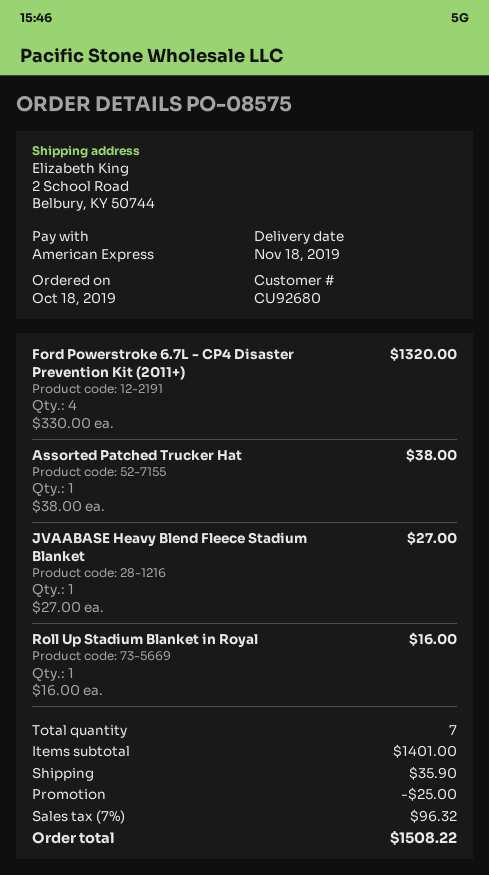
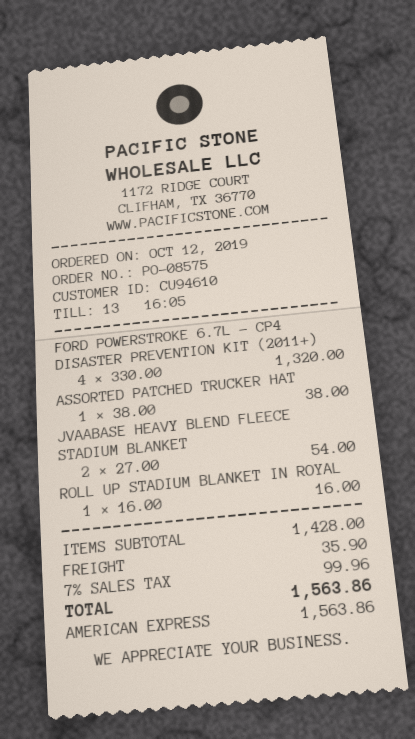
order date: 2019-10-18 -> 2019-10-12
customer number: CU92680 -> CU94610
JVAABASE Heavy Blend Fleece Stadium Blanket: 1 x 27.00 = 27.00 -> 2 x 27.00 = 54.00
subtotal: 1401.00 -> 1428.00
discount: 25.00 -> none
tax: 7% = 96.32 -> 7% = 99.96
total: 1508.22 -> 1563.86

